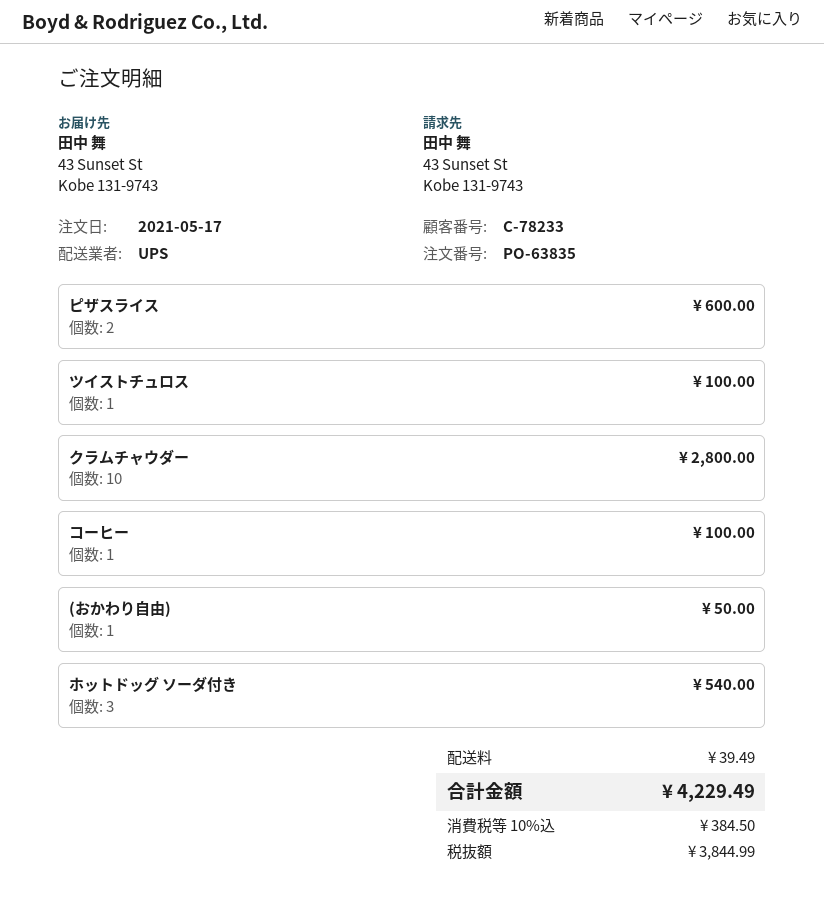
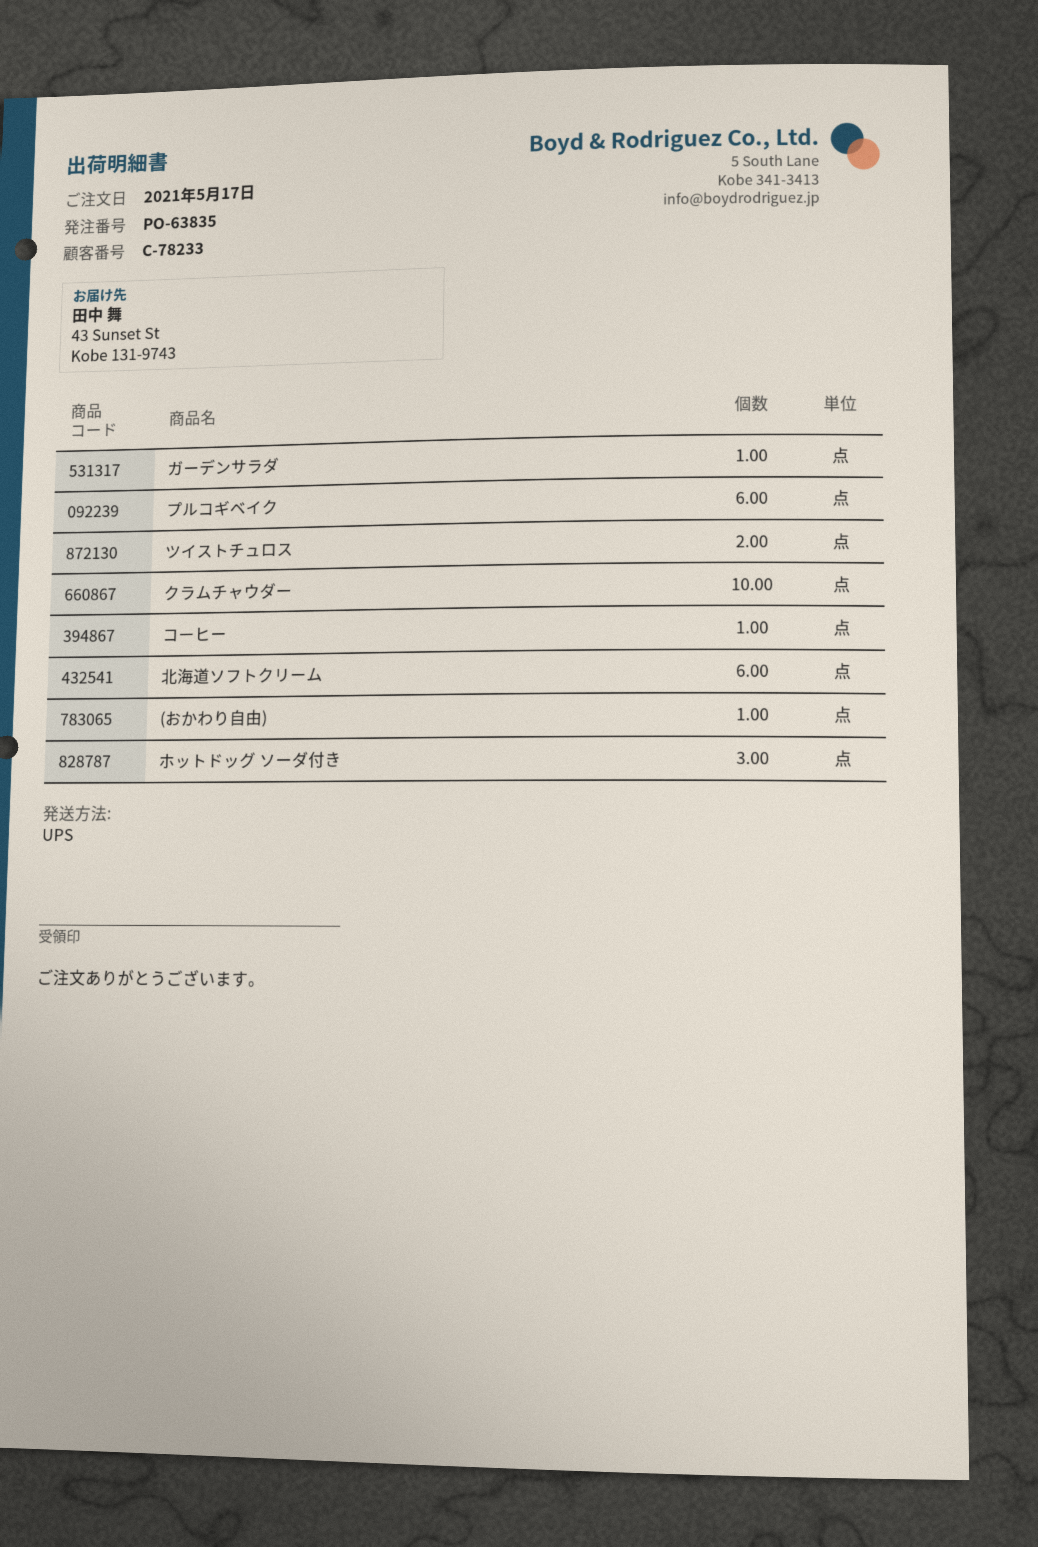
ピザスライス: 2 -> none
ツイストチュロス: 1 -> 2
ガーデンサラダ: none -> 1
プルコギベイク: none -> 6
北海道ソフトクリーム: none -> 6

